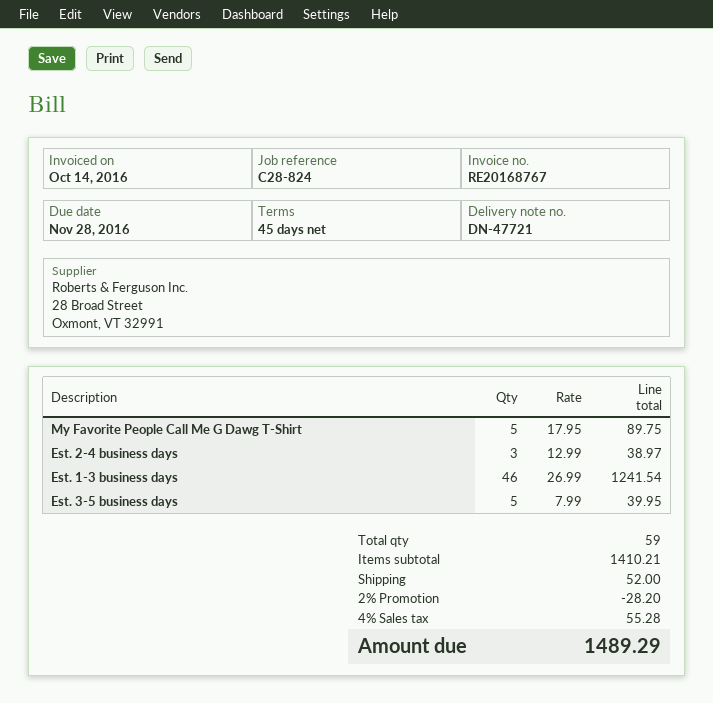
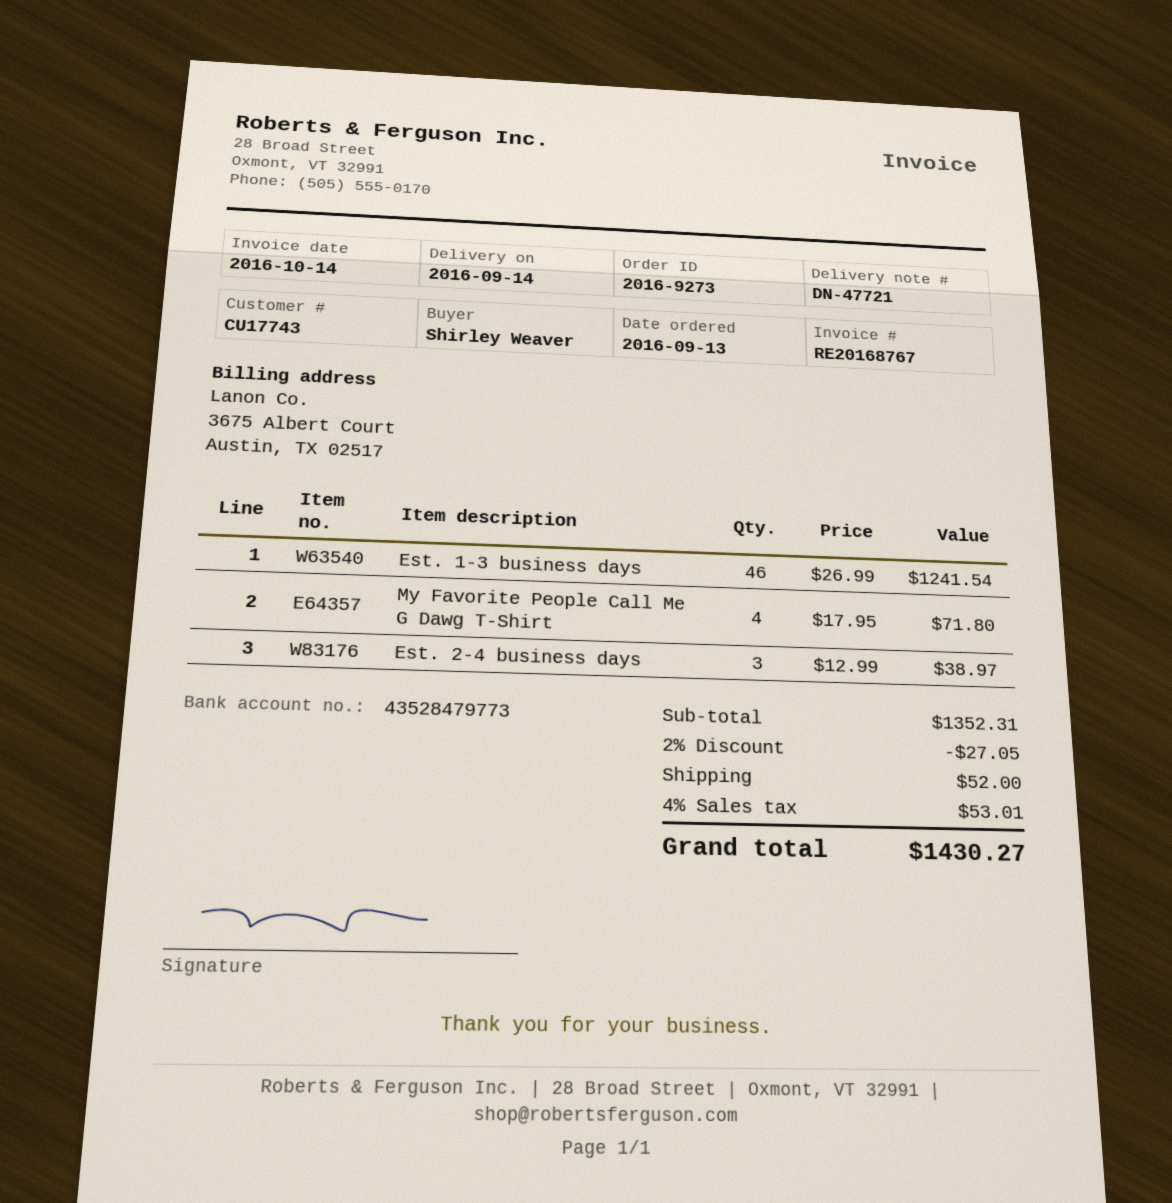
My Favorite People Call Me G Dawg T-Shirt: 5 x 17.95 = 89.75 -> 4 x 17.95 = 71.80
Est. 3-5 business days: 5 x 7.99 = 39.95 -> none
subtotal: 1410.21 -> 1352.31
discount: 2% = 28.20 -> 2% = 27.05
tax: 4% = 55.28 -> 4% = 53.01
total: 1489.29 -> 1430.27

